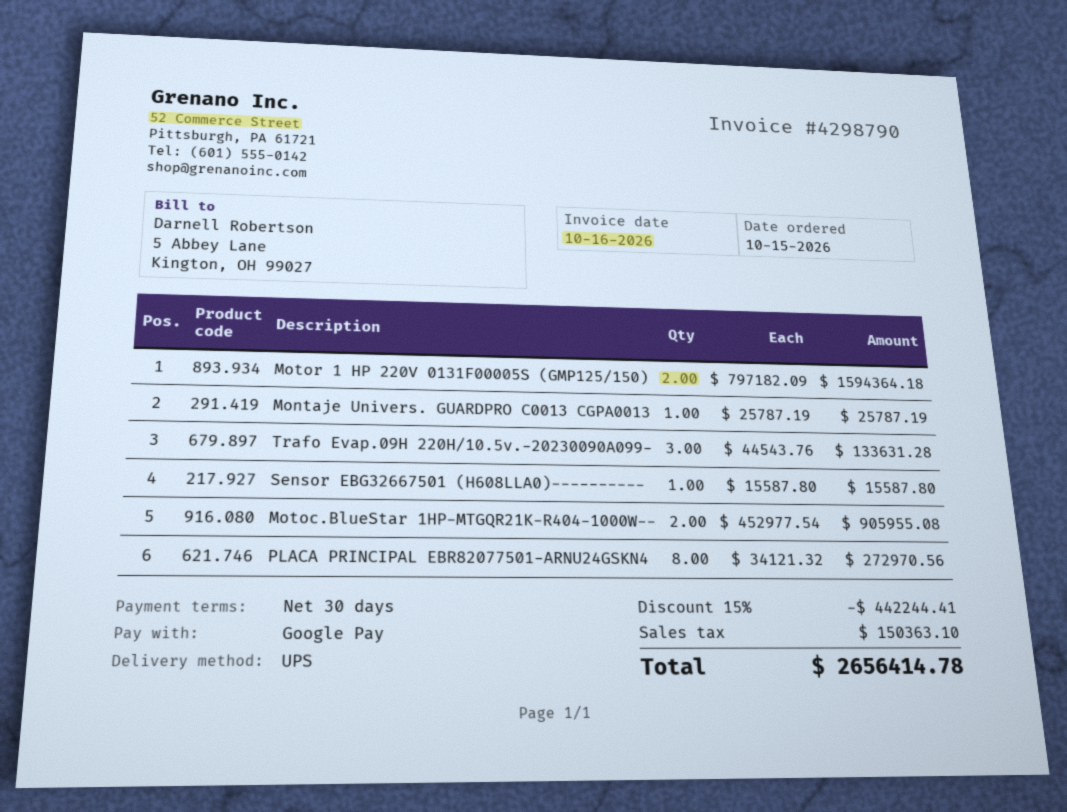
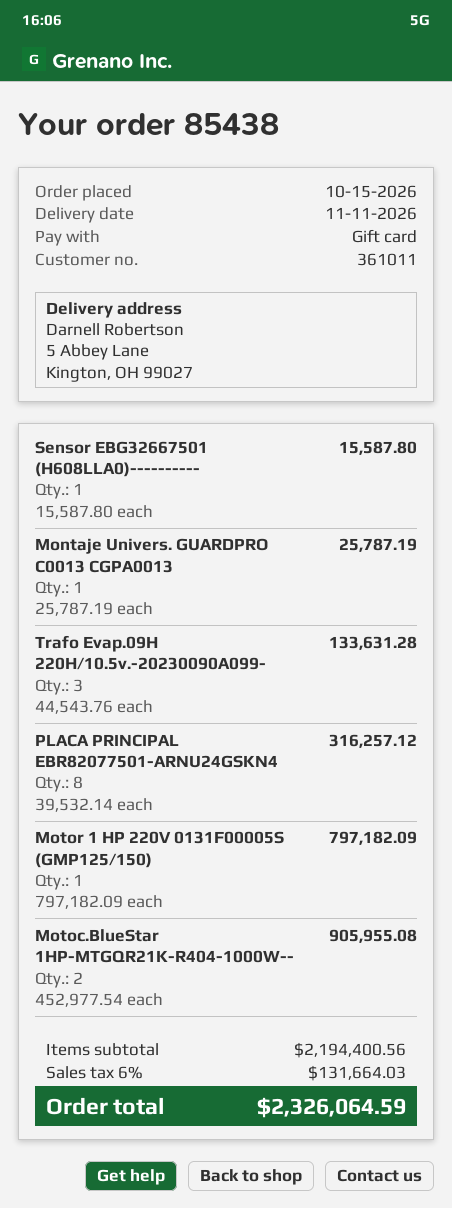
payment method: Google Pay -> gift card
Motor 1 HP 220V 0131F00005S (GMP125/150): 2 x 797182.09 = 1594364.18 -> 1 x 797182.09 = 797182.09
PLACA PRINCIPAL EBR82077501-ARNU24GSKN4: 8 x 34121.32 = 272970.56 -> 8 x 39532.14 = 316257.12
discount: 15% = 442244.41 -> none
tax: 150363.10 -> 131664.03
total: 2656414.78 -> 2326064.59

